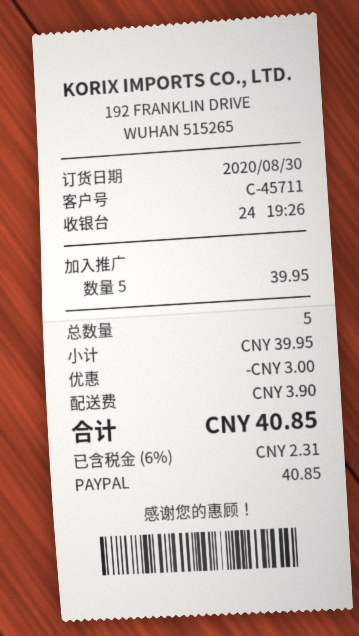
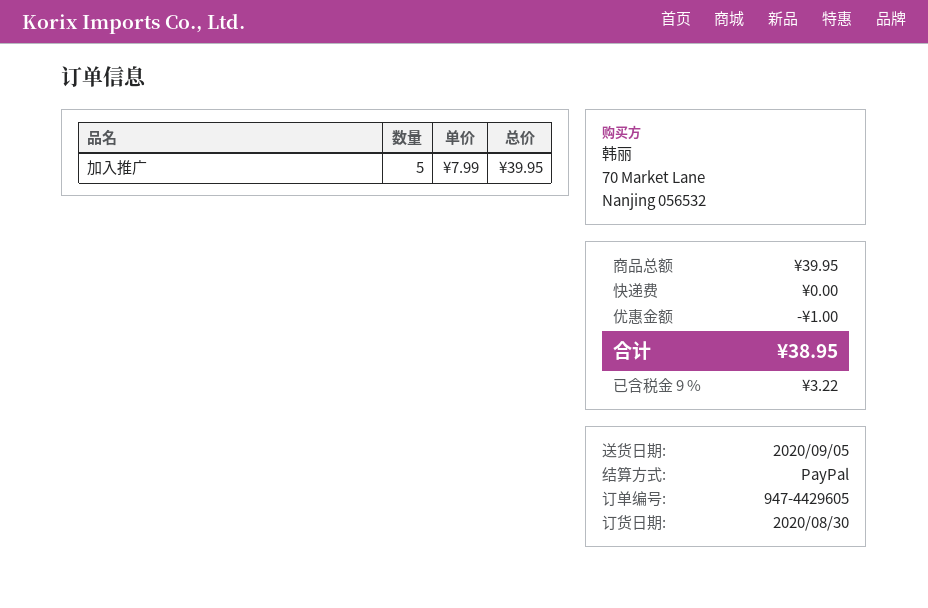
discount: 3.00 -> 1.00
shipping: 3.90 -> 0.00
tax: 6% = 2.31 -> 9% = 3.22
total: 40.85 -> 38.95

